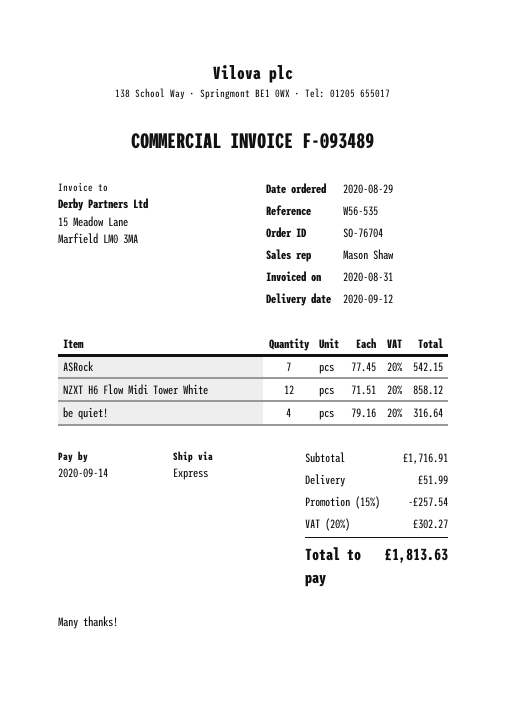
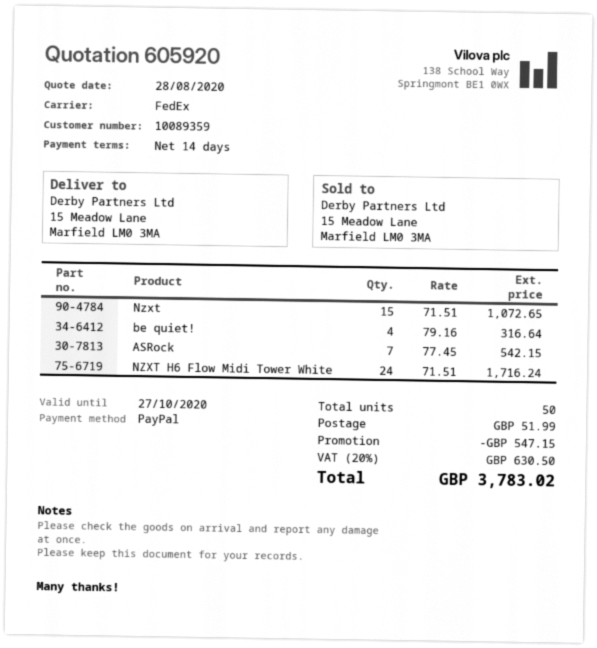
shipping method: express -> FedEx
NZXT H6 Flow Midi Tower White: 12 x 71.51 = 858.12 -> 24 x 71.51 = 1716.24
Nzxt: none -> 15 x 71.51 = 1072.65
discount: 257.54 -> 547.15
tax: 20% = 302.27 -> 20% = 630.50
total: 1813.63 -> 3783.02

